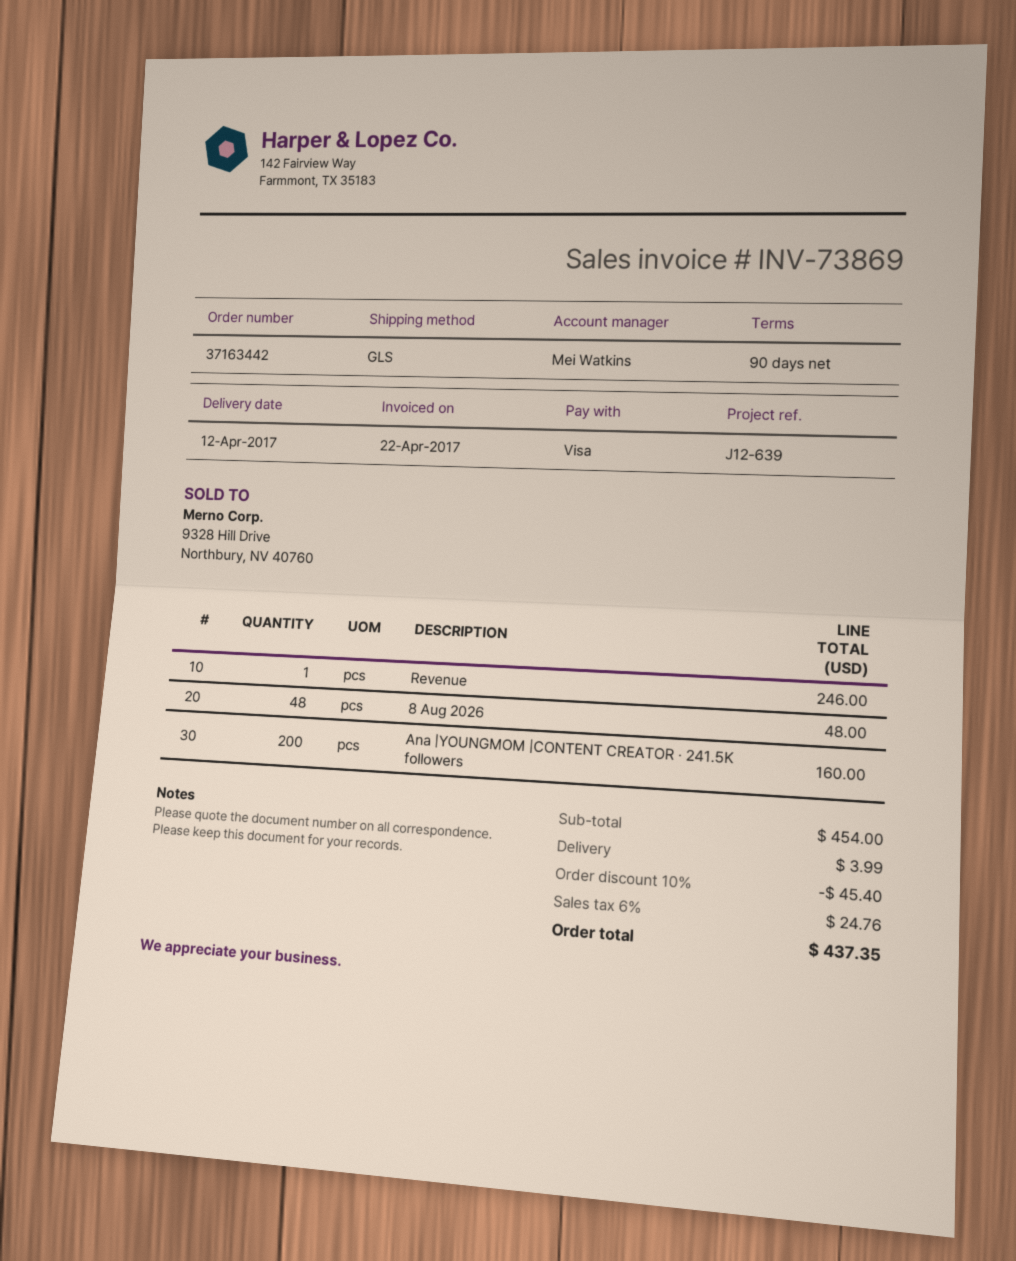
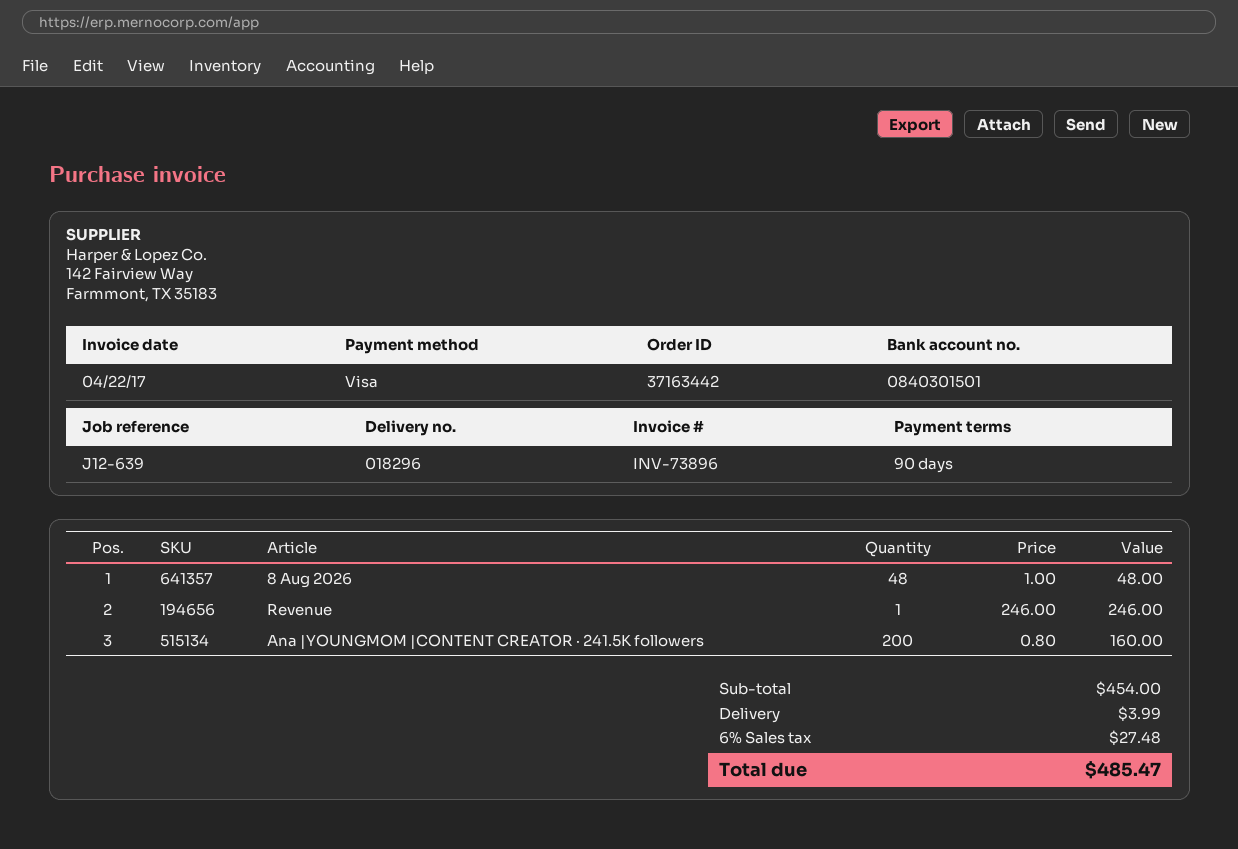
invoice number: INV-73869 -> INV-73896
discount: 10% = 45.40 -> none
tax: 6% = 24.76 -> 6% = 27.48
total: 437.35 -> 485.47

